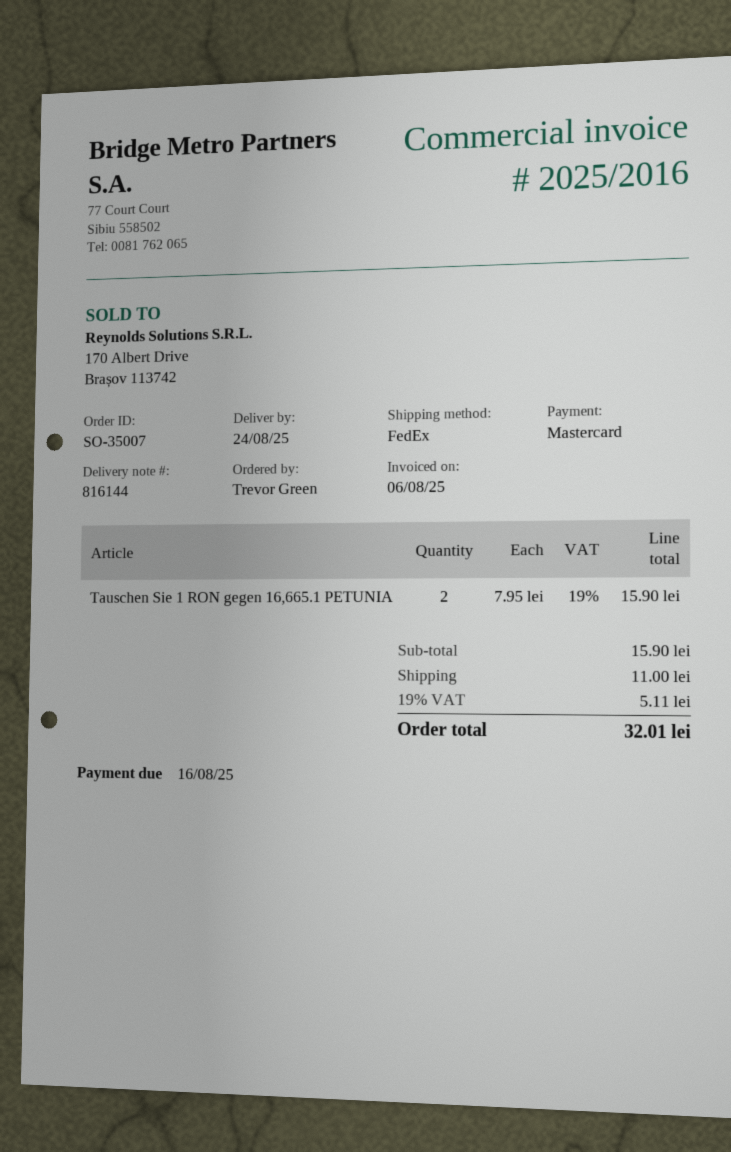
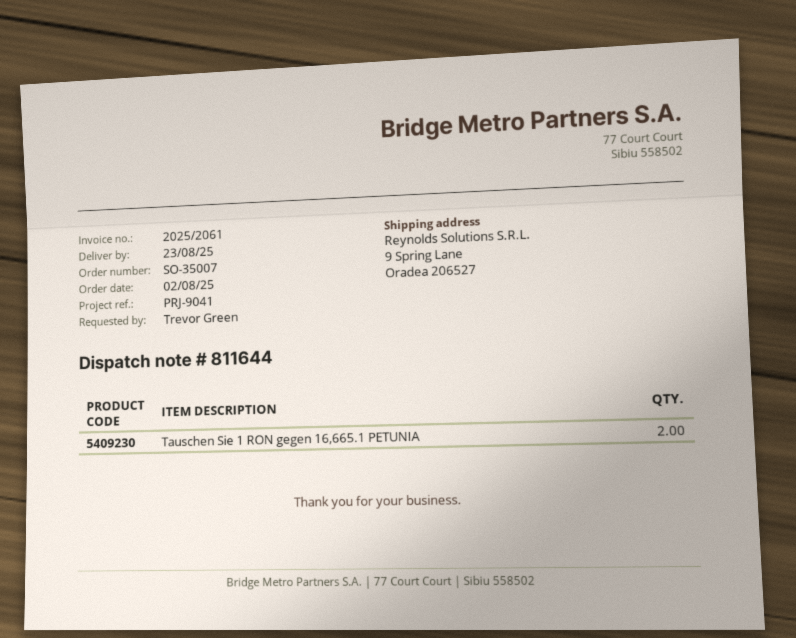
delivery note number: 816144 -> 811644
delivery date: 2025-08-24 -> 2025-08-23
invoice number: 2025/2016 -> 2025/2061

